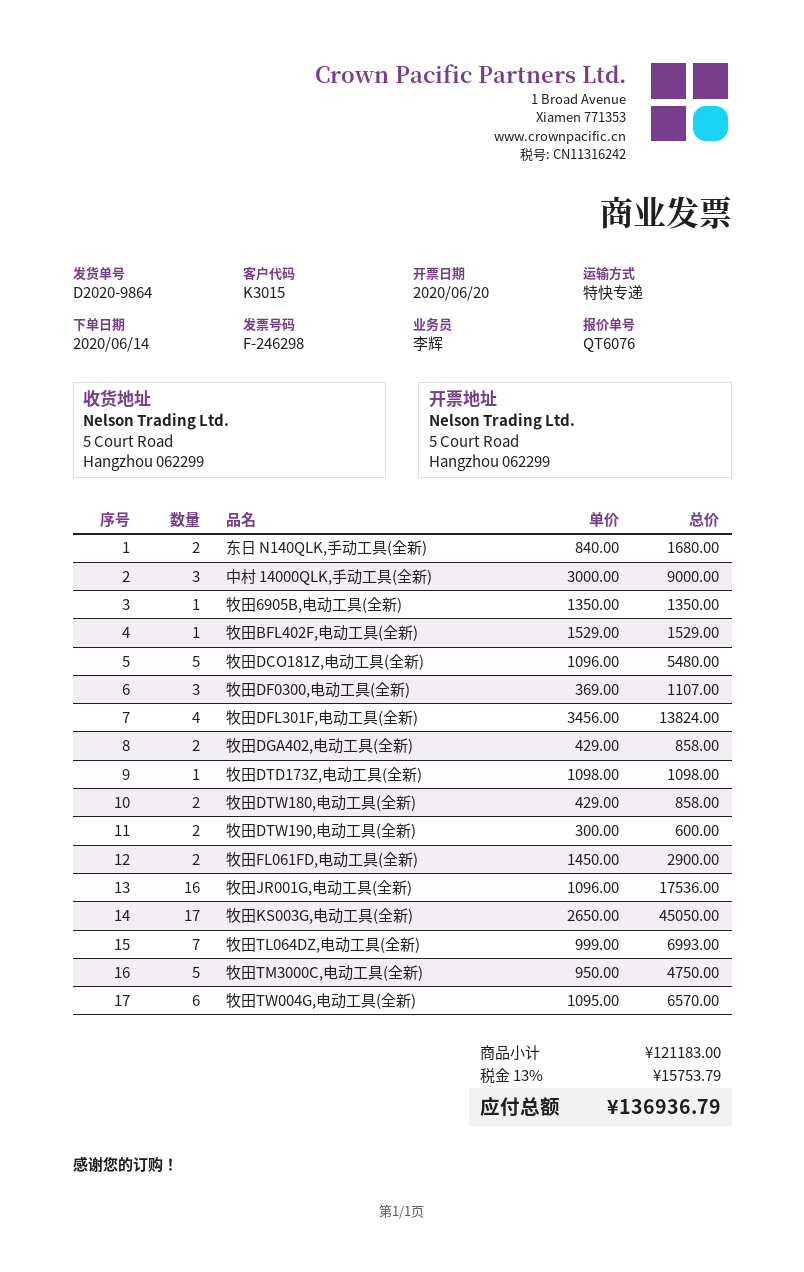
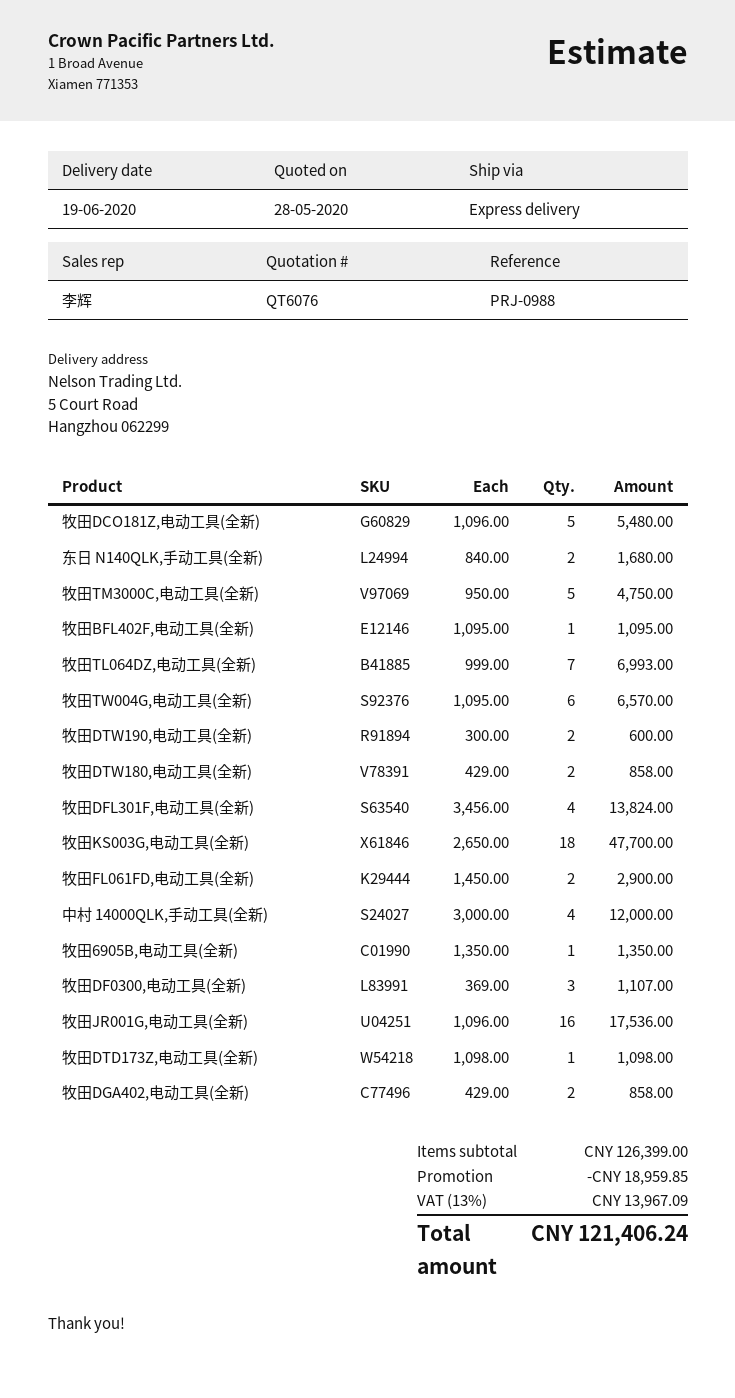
中村 14000QLK,手动工具(全新): 3 x 3000.00 = 9000.00 -> 4 x 3000.00 = 12000.00
牧田BFL402F,电动工具(全新): 1 x 1529.00 = 1529.00 -> 1 x 1095.00 = 1095.00
牧田KS003G,电动工具(全新): 17 x 2650.00 = 45050.00 -> 18 x 2650.00 = 47700.00
subtotal: 121183.00 -> 126399.00
discount: none -> 18959.85
tax: 13% = 15753.79 -> 13% = 13967.09
total: 136936.79 -> 121406.24

